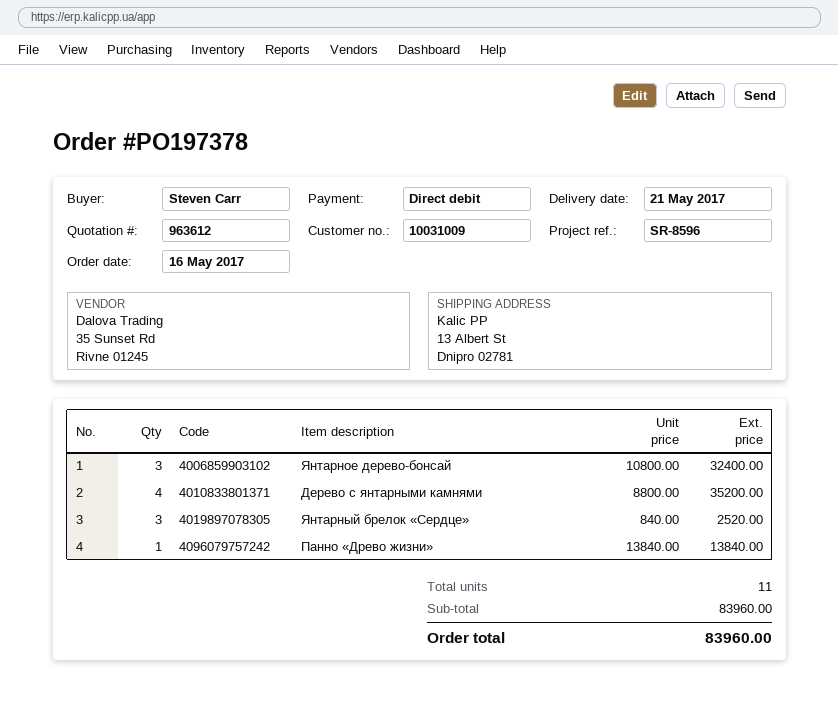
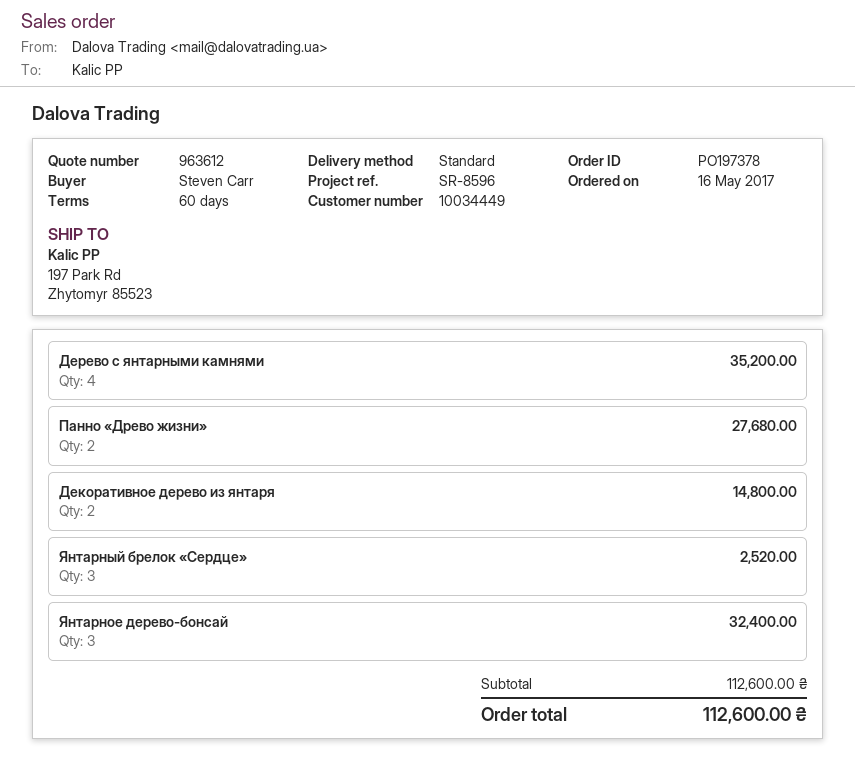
customer number: 10031009 -> 10034449
ship to: 13 Albert St, Dnipro 02781 -> 197 Park Rd, Zhytomyr 85523
Панно «Древо жизни»: 1 for 13840.00 -> 2 for 27680.00
Декоративное дерево из янтаря: none -> 2 for 14800.00
subtotal: 83960.00 -> 112600.00
total: 83960.00 -> 112600.00

